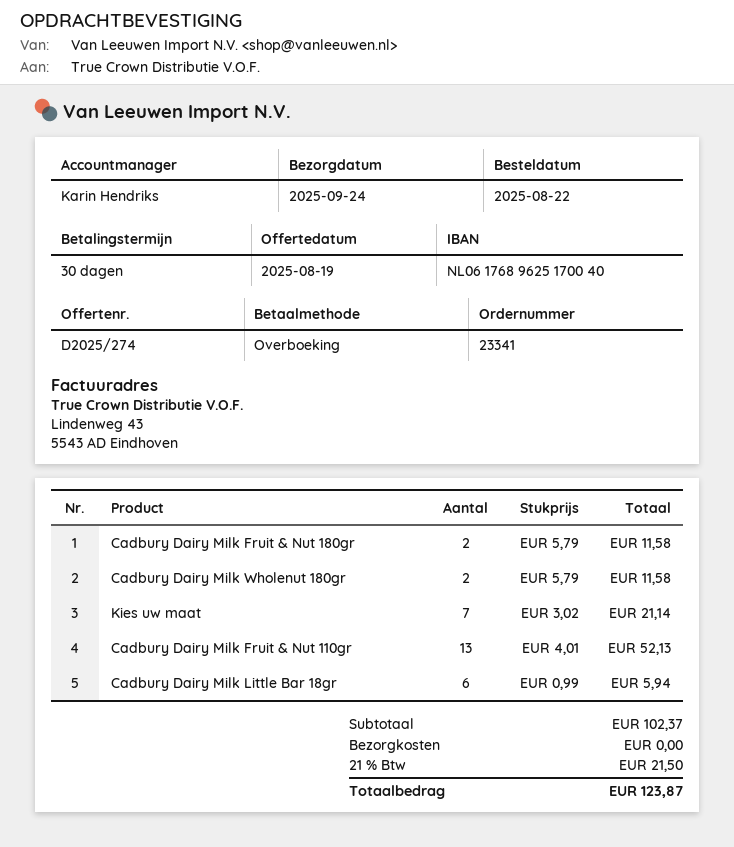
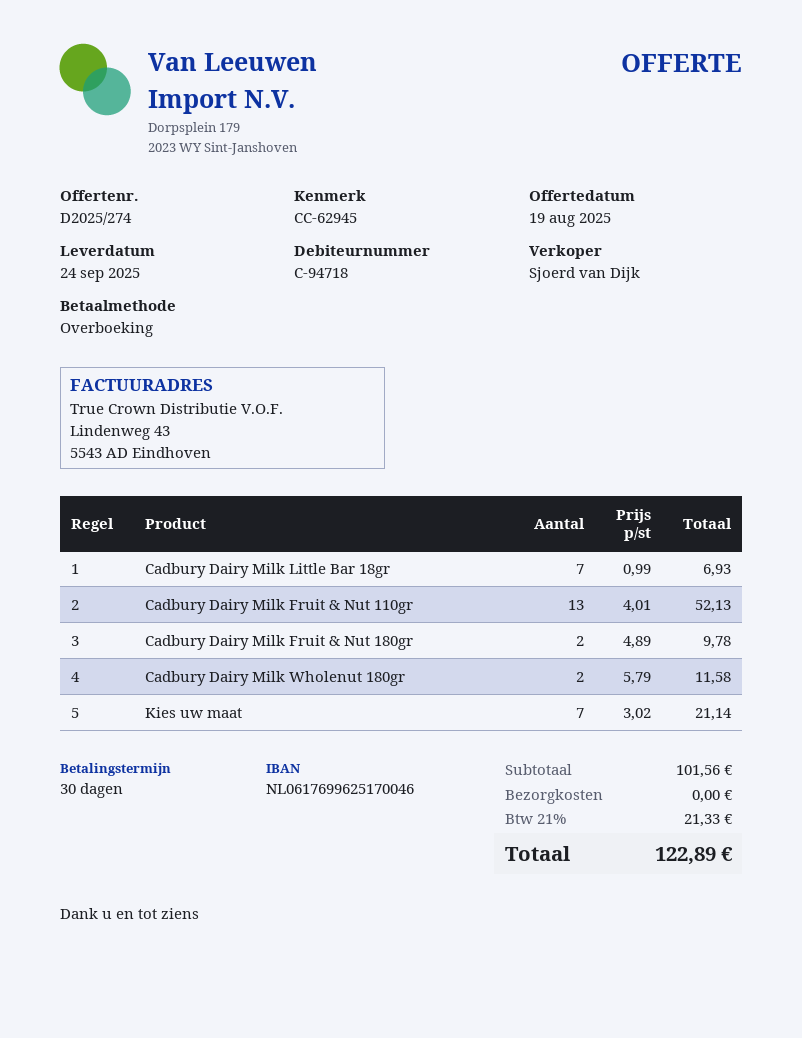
sales rep: Karin Hendriks -> Sjoerd van Dijk
bank account: NL0617689625170040 -> NL0617699625170046
Cadbury Dairy Milk Fruit & Nut 180gr: 2 x 5.79 = 11.58 -> 2 x 4.89 = 9.78
Cadbury Dairy Milk Little Bar 18gr: 6 x 0.99 = 5.94 -> 7 x 0.99 = 6.93
subtotal: 102.37 -> 101.56
tax: 21% = 21.50 -> 21% = 21.33
total: 123.87 -> 122.89

